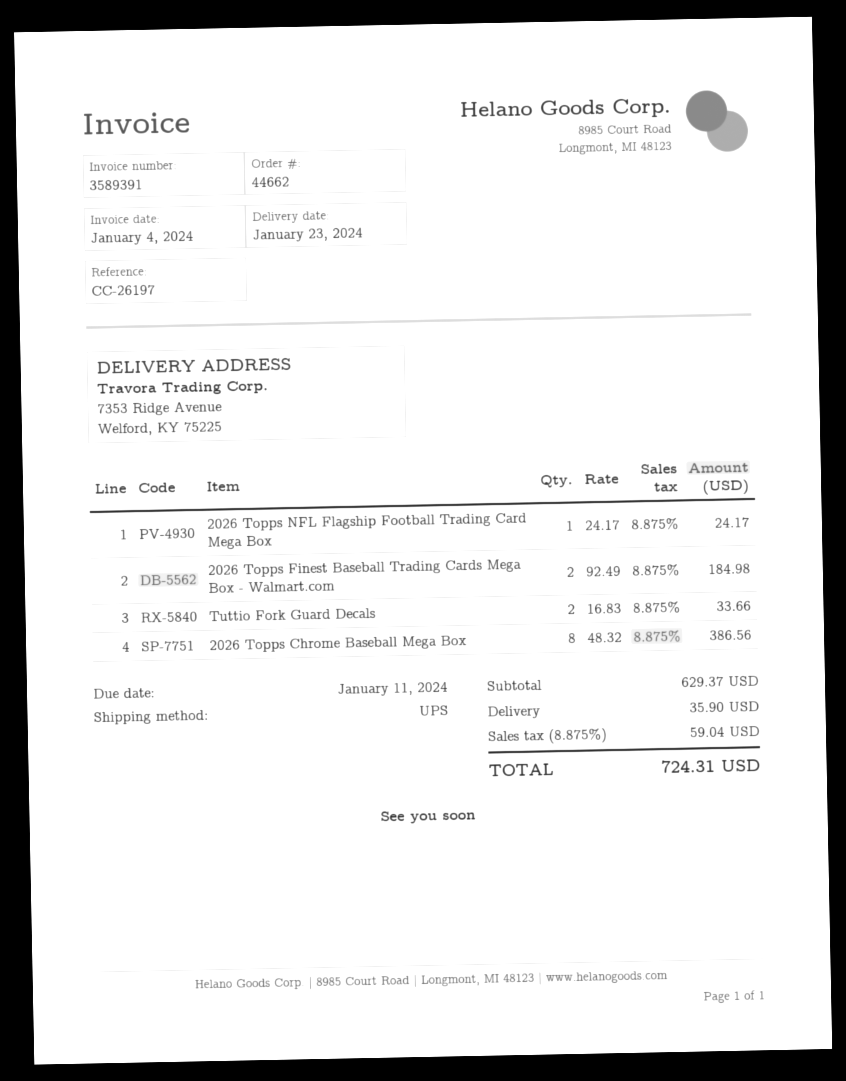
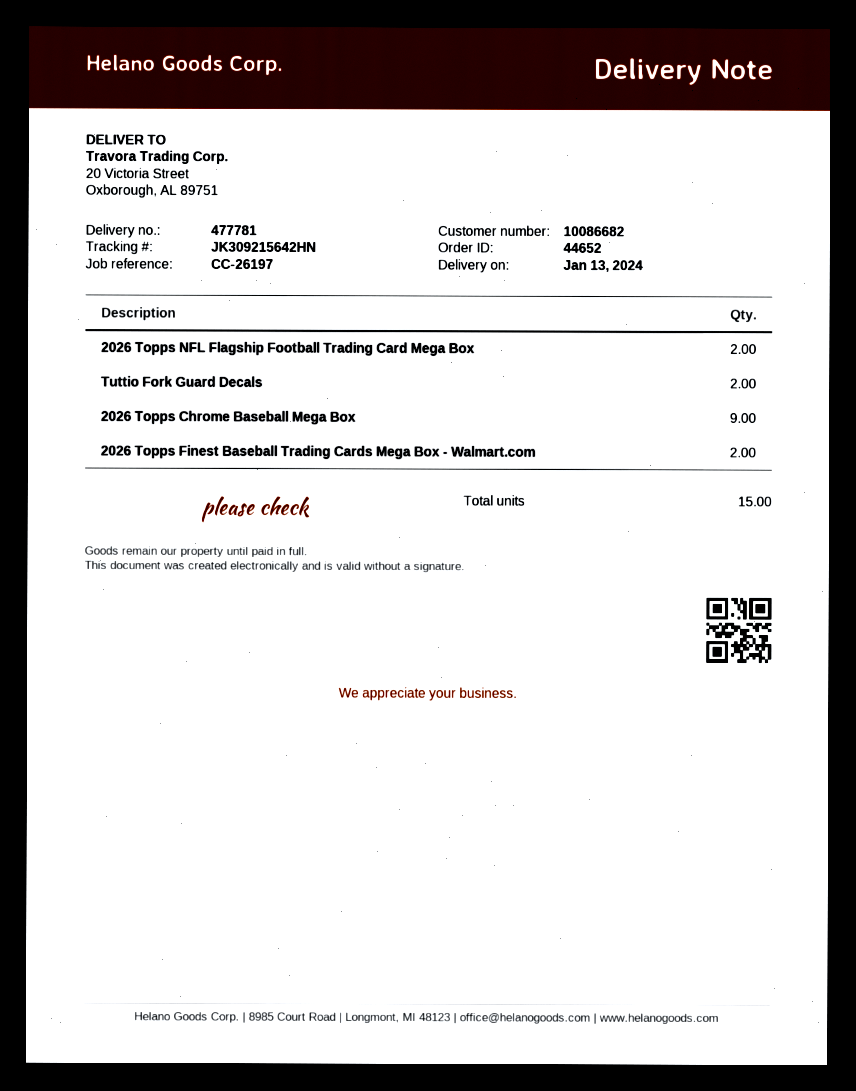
order number: 44662 -> 44652
delivery date: 2024-01-23 -> 2024-01-13
ship to: 7353 Ridge Avenue, Welford, KY 75225 -> 20 Victoria Street, Oxborough, AL 89751
2026 Topps NFL Flagship Football Trading Card Mega Box: 1 -> 2
2026 Topps Chrome Baseball Mega Box: 8 -> 9

